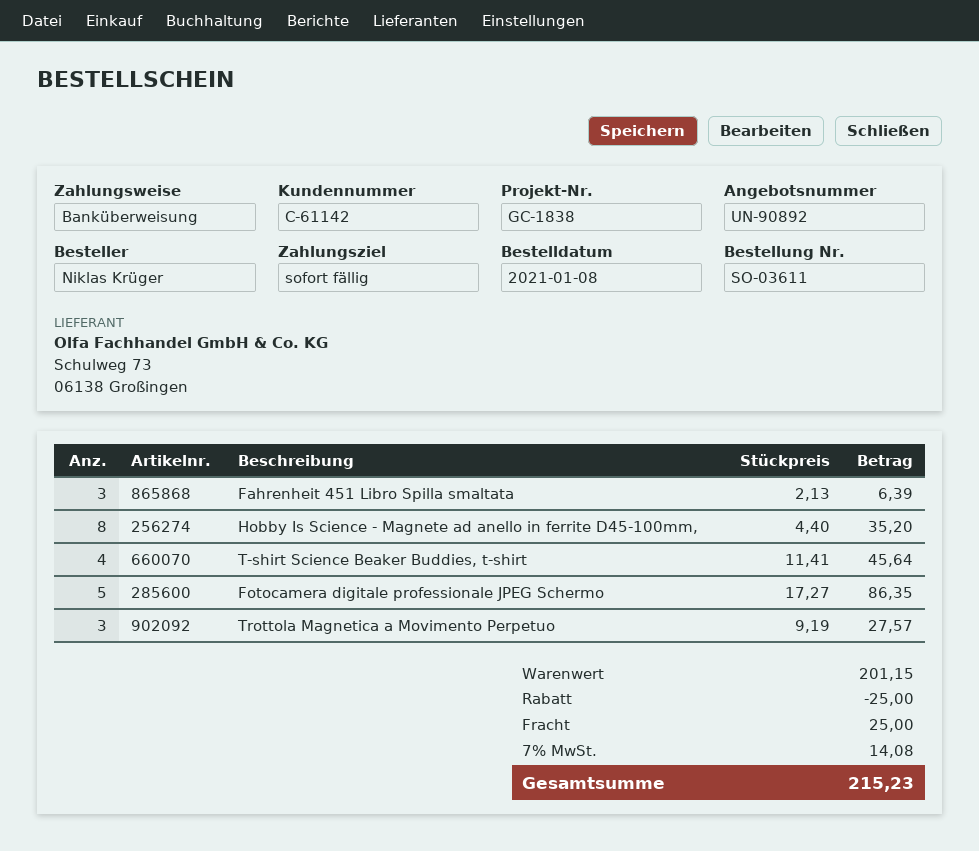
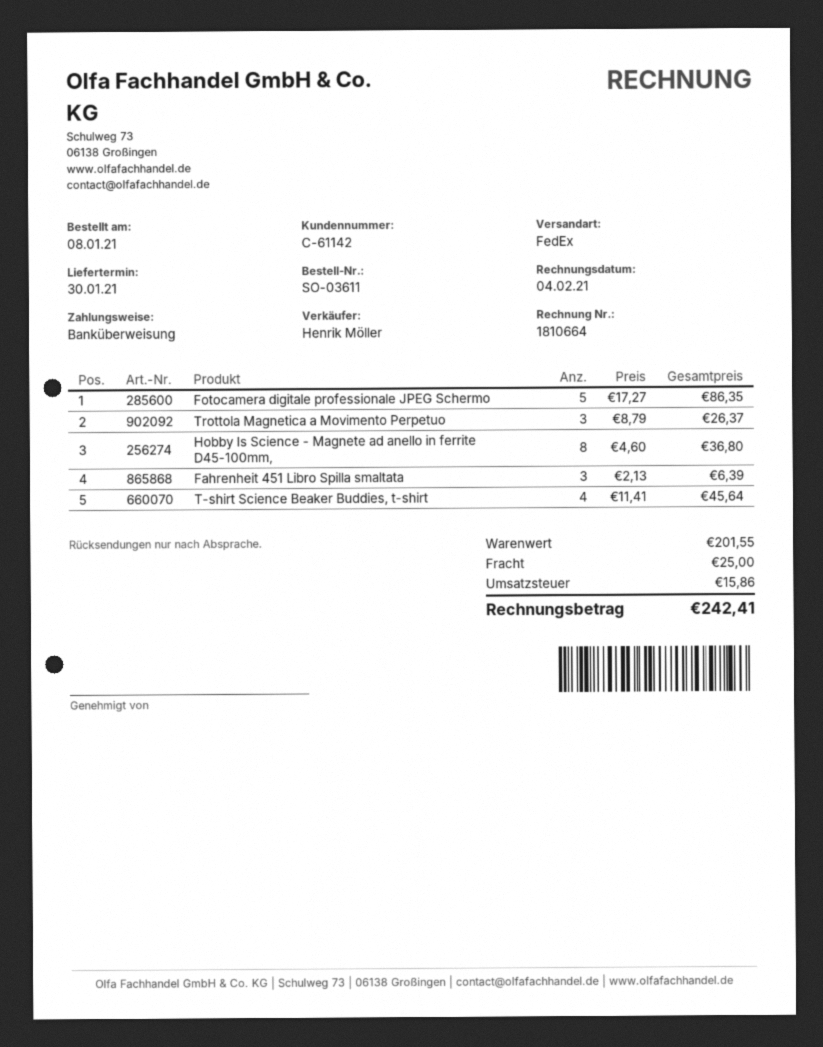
Hobby Is Science - Magnete ad anello in ferrite D45-100mm,: 8 x 4.40 = 35.20 -> 8 x 4.60 = 36.80
Trottola Magnetica a Movimento Perpetuo: 3 x 9.19 = 27.57 -> 3 x 8.79 = 26.37
subtotal: 201.15 -> 201.55
discount: 25.00 -> none
tax: 14.08 -> 15.86
total: 215.23 -> 242.41

